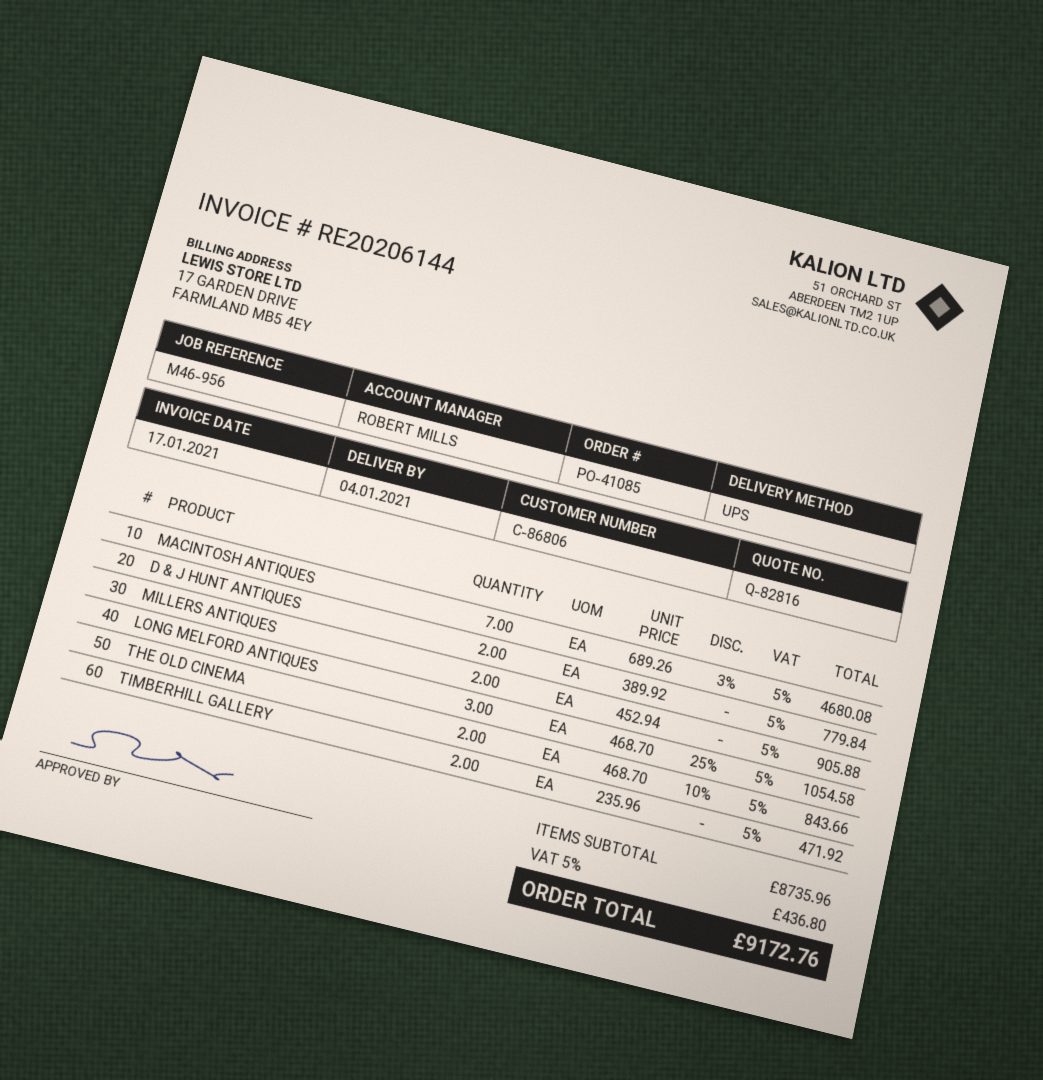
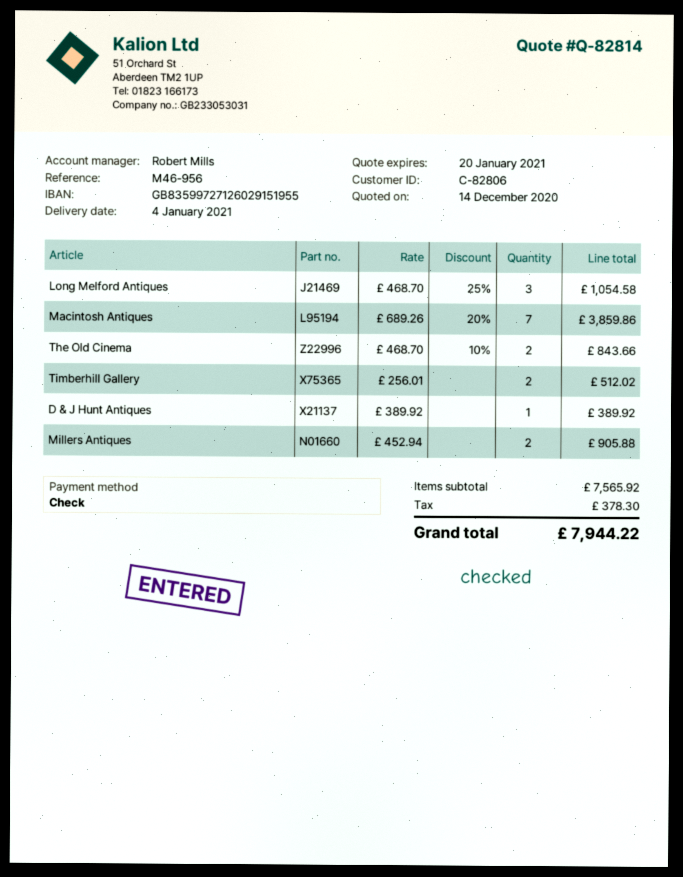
quote number: Q-82816 -> Q-82814
customer number: C-86806 -> C-82806
MACINTOSH ANTIQUES: 7 x 689.26 - 3% = 4680.08 -> 7 x 689.26 - 20% = 3859.86
D & J HUNT ANTIQUES: 2 x 389.92 = 779.84 -> 1 x 389.92 = 389.92
TIMBERHILL GALLERY: 2 x 235.96 = 471.92 -> 2 x 256.01 = 512.02
subtotal: 8735.96 -> 7565.92
tax: 436.80 -> 378.30
total: 9172.76 -> 7944.22

